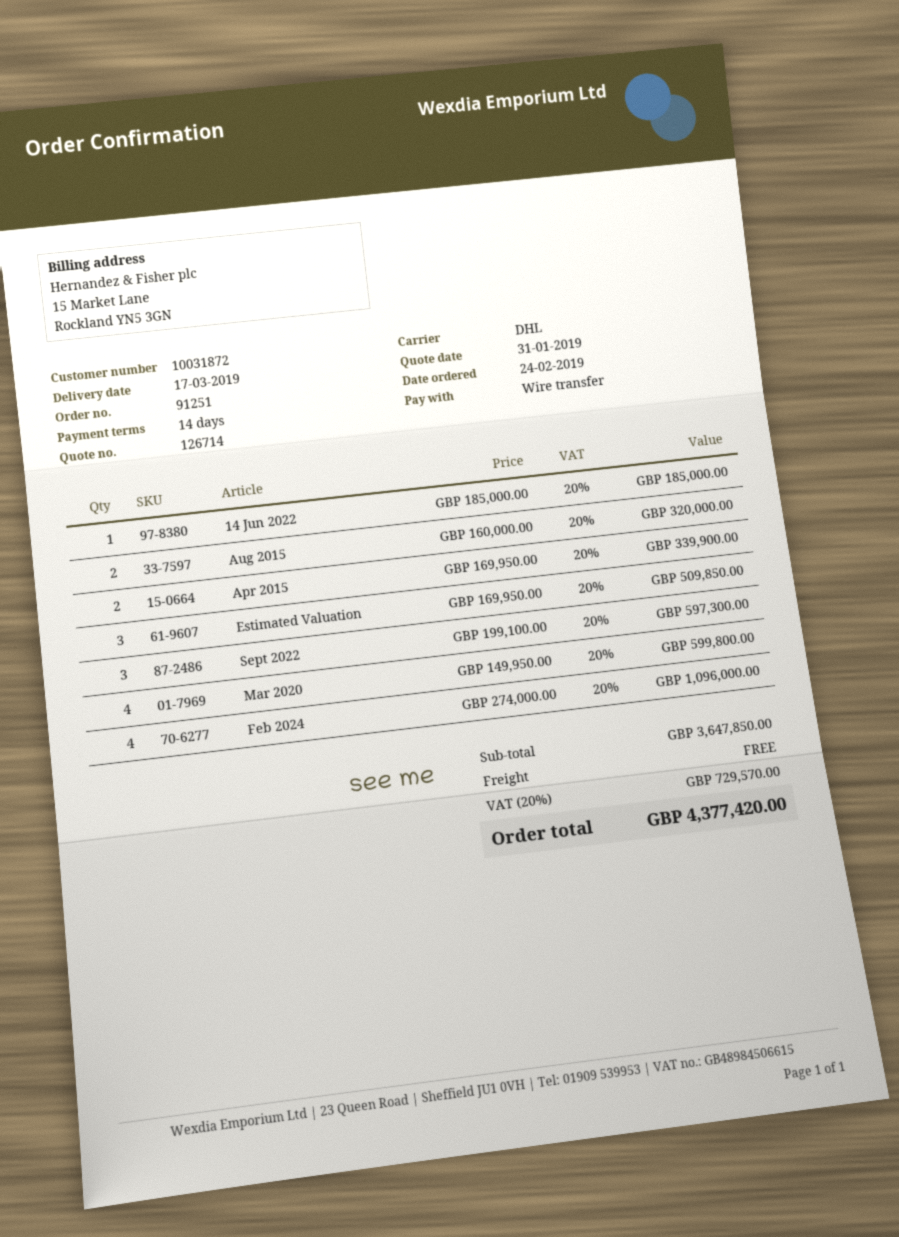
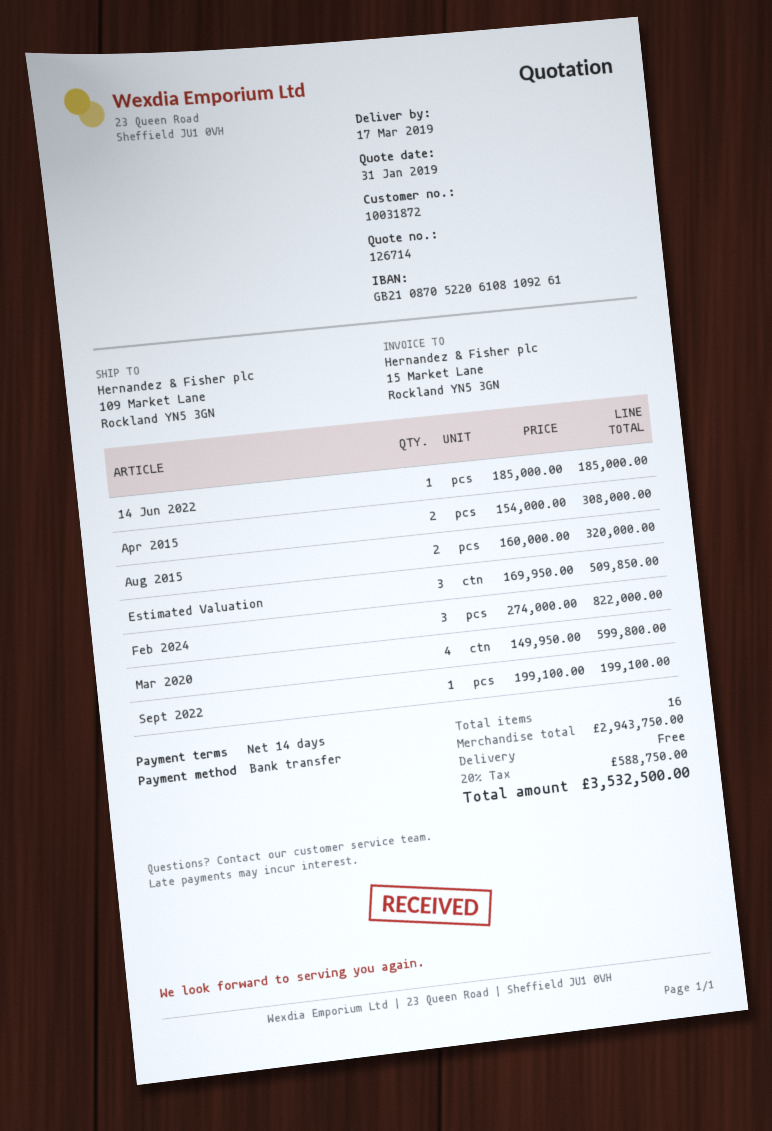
Apr 2015: 2 x 169950.00 = 339900.00 -> 2 x 154000.00 = 308000.00
Sept 2022: 3 x 199100.00 = 597300.00 -> 1 x 199100.00 = 199100.00
Feb 2024: 4 x 274000.00 = 1096000.00 -> 3 x 274000.00 = 822000.00
subtotal: 3647850.00 -> 2943750.00
tax: 20% = 729570.00 -> 20% = 588750.00
total: 4377420.00 -> 3532500.00

